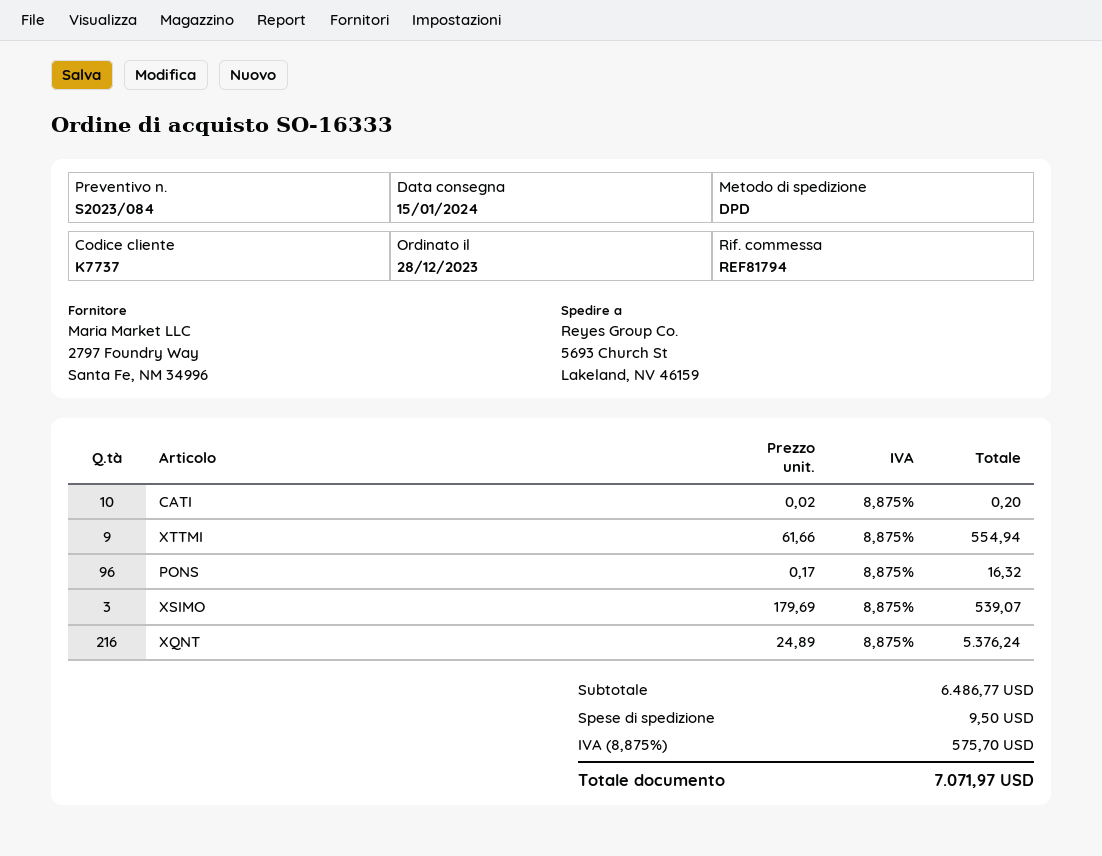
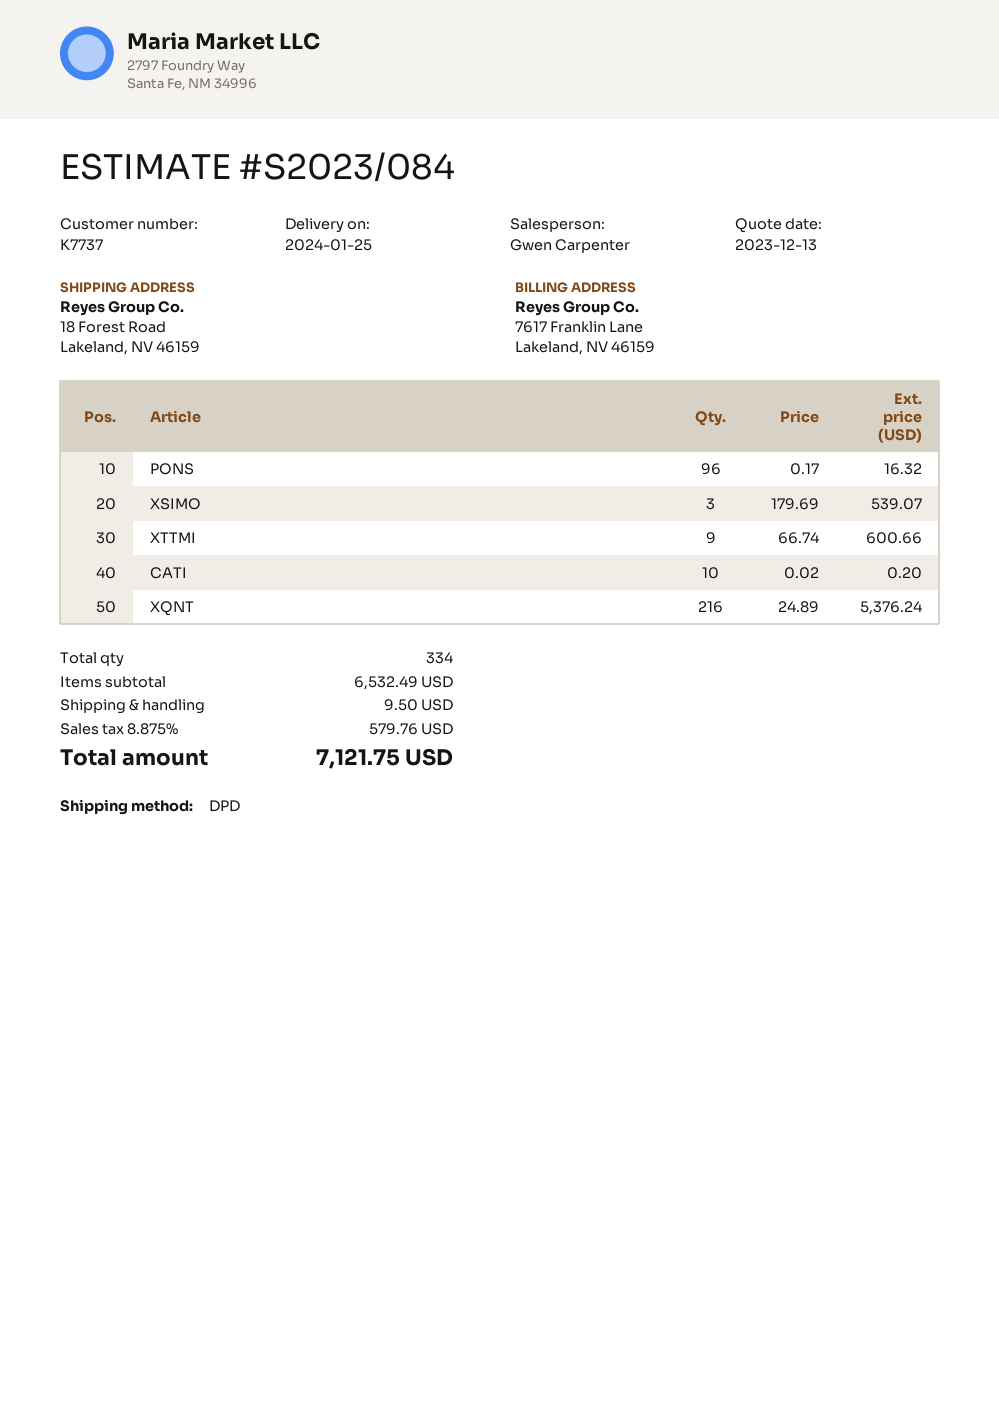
delivery date: 2024-01-15 -> 2024-01-25
ship to: 5693 Church St, Lakeland, NV 46159 -> 18 Forest Road, Lakeland, NV 46159
XTTMI: 9 x 61.66 = 554.94 -> 9 x 66.74 = 600.66
subtotal: 6486.77 -> 6532.49
tax: 8.875% = 575.70 -> 8.875% = 579.76
total: 7071.97 -> 7121.75

